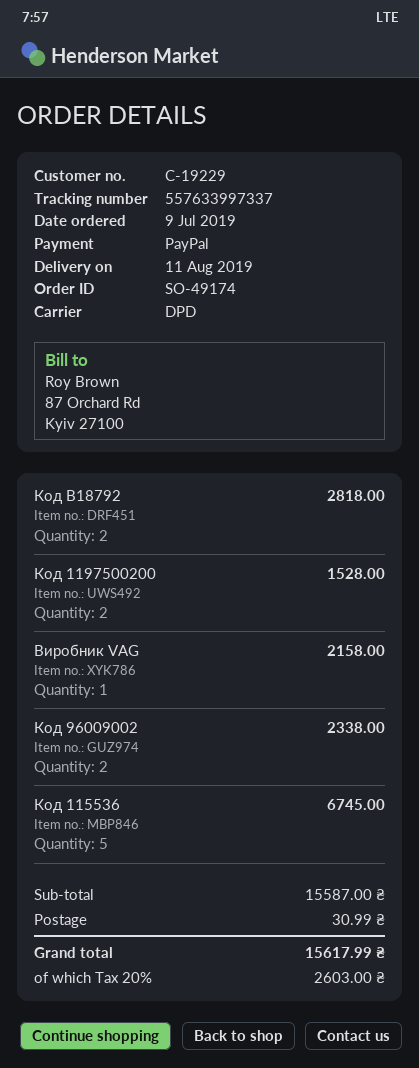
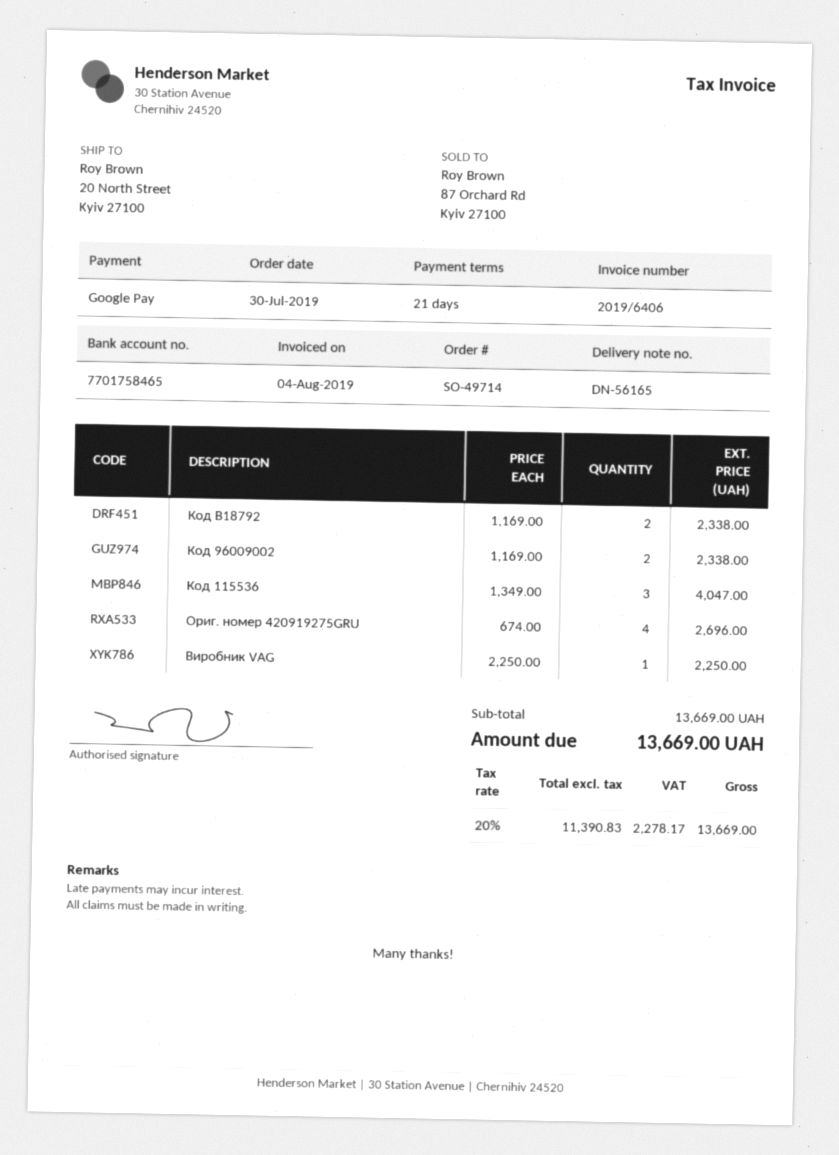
order number: SO-49174 -> SO-49714
order date: 2019-07-09 -> 2019-07-30
payment method: PayPal -> Google Pay
Код B18792: 2 for 2818.00 -> 2 for 2338.00
Код 1197500200: 2 for 1528.00 -> none
Виробник VAG: 1 for 2158.00 -> 1 for 2250.00
Код 115536: 5 for 6745.00 -> 3 for 4047.00
Ориг. номер 420919275GRU: none -> 4 for 2696.00
subtotal: 15587.00 -> 13669.00
shipping: 30.99 -> none
tax: 20% = 2603.00 -> 20% = 2278.17
total: 15617.99 -> 13669.00

